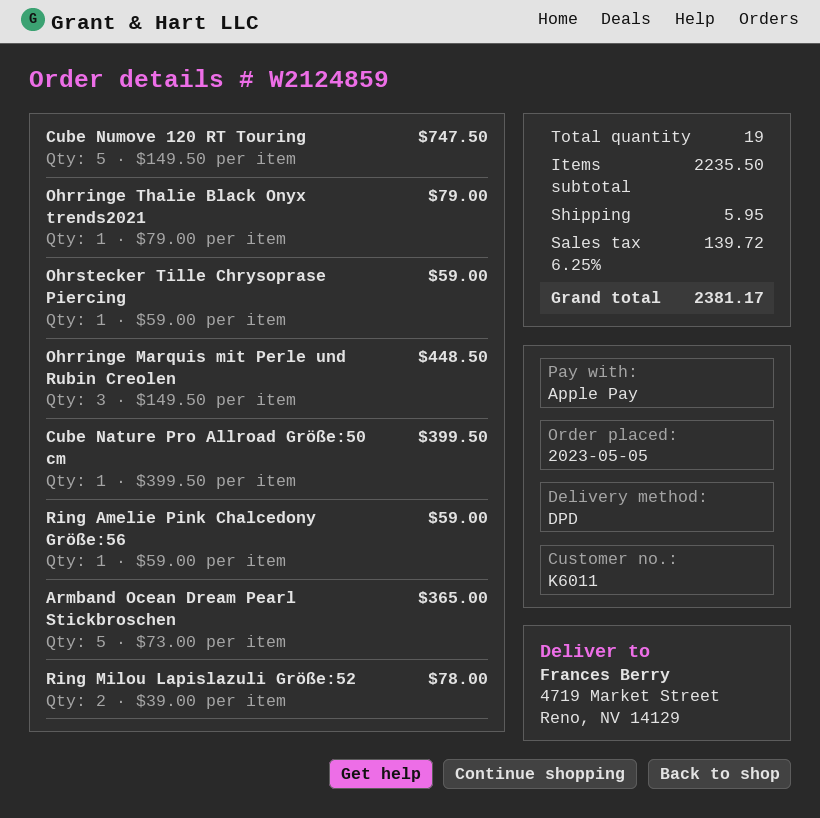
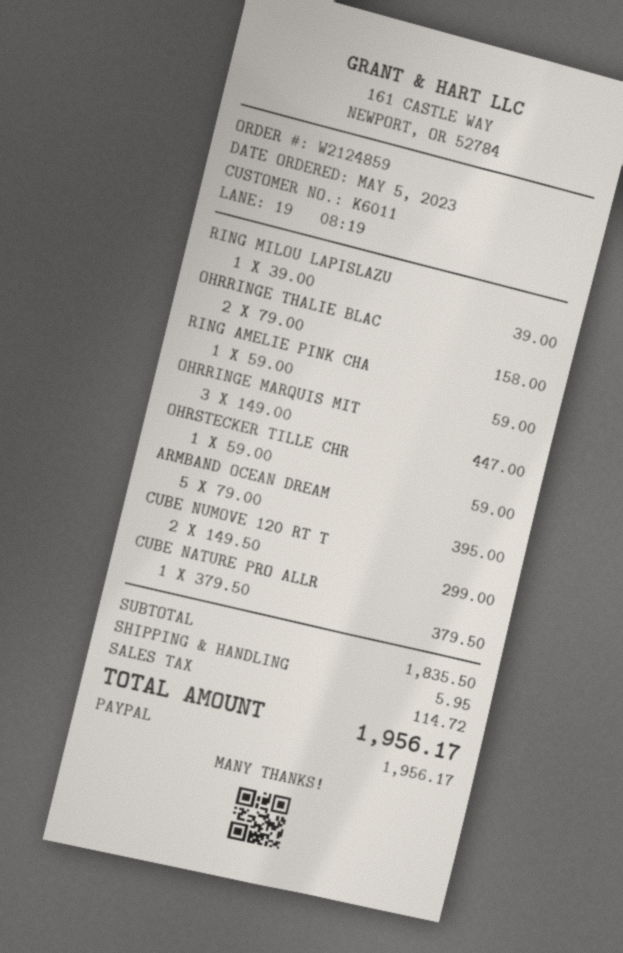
payment method: Apple Pay -> PayPal
Cube Numove 120 RT Touring: 5 x 149.50 = 747.50 -> 2 x 149.50 = 299.00
Ohrringe Thalie Black Onyx trends2021: 1 x 79.00 = 79.00 -> 2 x 79.00 = 158.00
Ohrringe Marquis mit Perle und Rubin Creolen: 3 x 149.50 = 448.50 -> 3 x 149.00 = 447.00
Cube Nature Pro Allroad Größe:50 cm: 1 x 399.50 = 399.50 -> 1 x 379.50 = 379.50
Armband Ocean Dream Pearl Stickbroschen: 5 x 73.00 = 365.00 -> 5 x 79.00 = 395.00
Ring Milou Lapislazuli Größe:52: 2 x 39.00 = 78.00 -> 1 x 39.00 = 39.00
subtotal: 2235.50 -> 1835.50
tax: 139.72 -> 114.72
total: 2381.17 -> 1956.17

